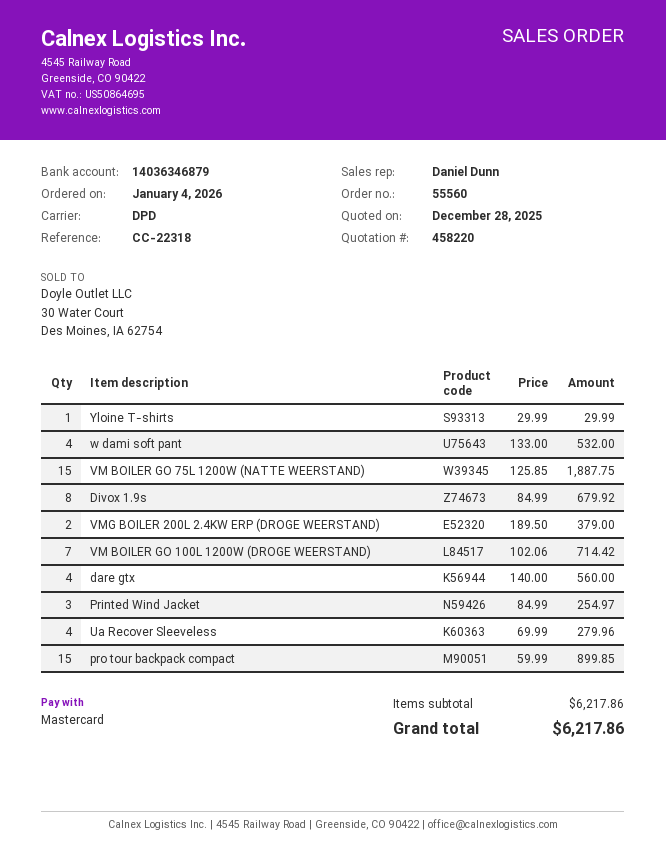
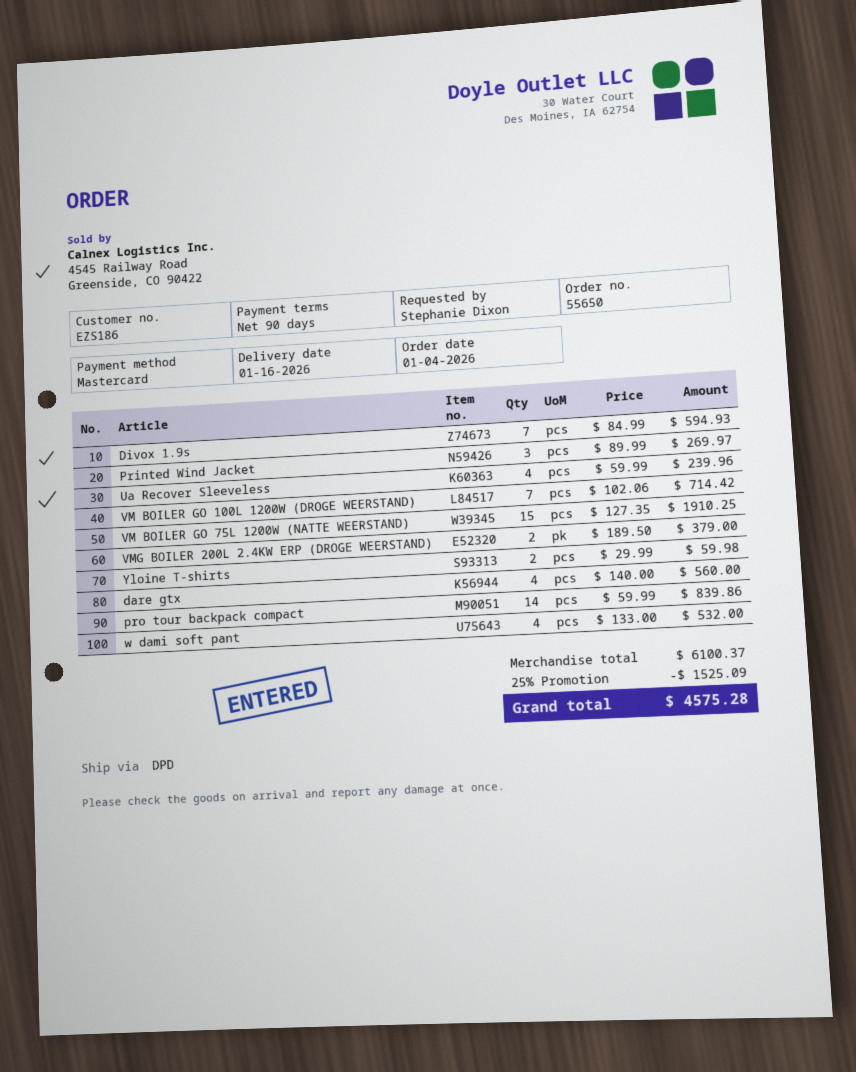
order number: 55560 -> 55650
Yloine T-shirts: 1 x 29.99 = 29.99 -> 2 x 29.99 = 59.98
VM BOILER GO 75L 1200W (NATTE WEERSTAND): 15 x 125.85 = 1887.75 -> 15 x 127.35 = 1910.25
Divox 1.9s: 8 x 84.99 = 679.92 -> 7 x 84.99 = 594.93
Printed Wind Jacket: 3 x 84.99 = 254.97 -> 3 x 89.99 = 269.97
Ua Recover Sleeveless: 4 x 69.99 = 279.96 -> 4 x 59.99 = 239.96
pro tour backpack compact: 15 x 59.99 = 899.85 -> 14 x 59.99 = 839.86
subtotal: 6217.86 -> 6100.37
discount: none -> 25% = 1525.09
total: 6217.86 -> 4575.28

